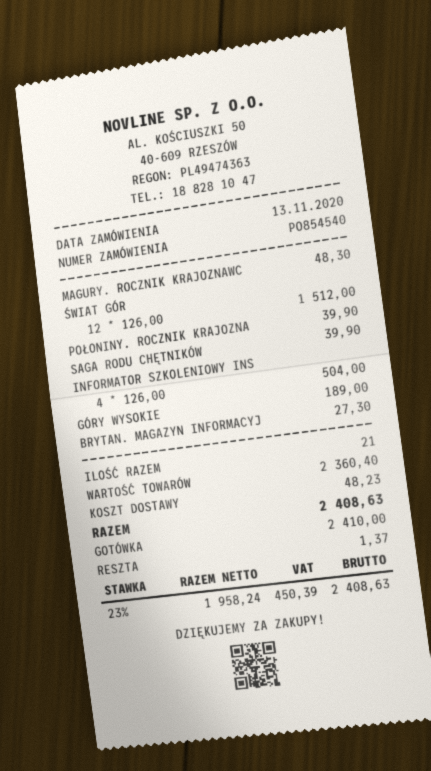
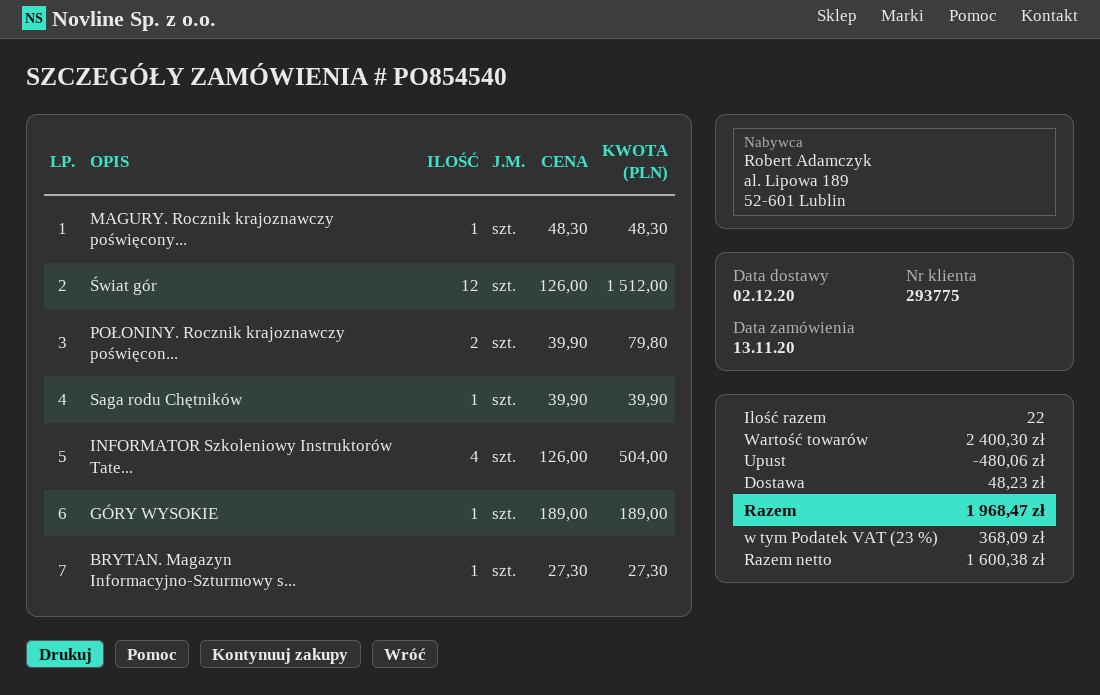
POŁONINY. ROCZNIK KRAJOZNA: 1 x 39.90 = 39.90 -> 2 x 39.90 = 79.80
total quantity: 21 -> 22
subtotal: 2360.40 -> 2400.30
discount: none -> 480.06
net: 1958.24 -> 1600.38
tax: 23% = 450.39 -> 23% = 368.09
total: 2408.63 -> 1968.47

